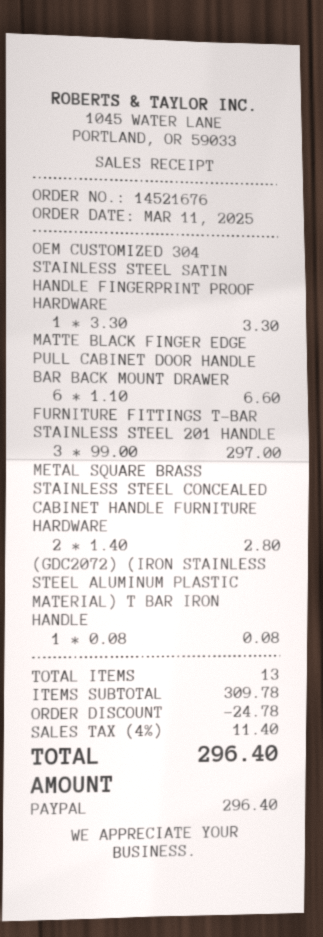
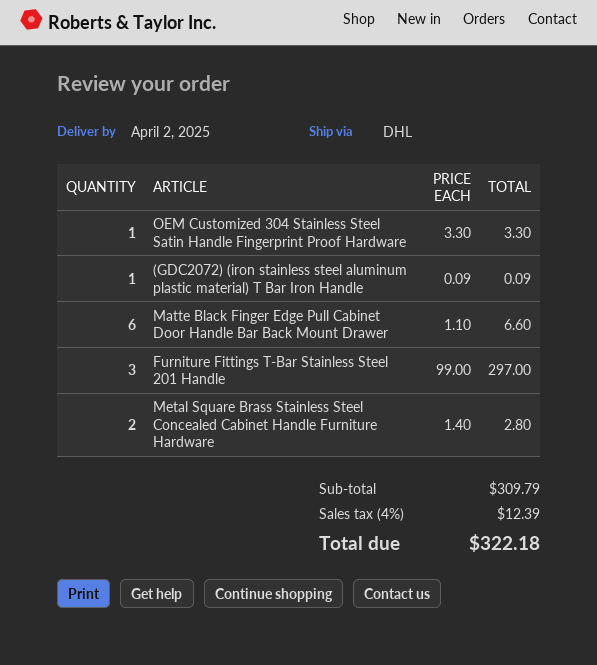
(GDC2072) (IRON STAINLESS STEEL ALUMINUM PLASTIC MATERIAL) T BAR IRON HANDLE: 1 x 0.08 = 0.08 -> 1 x 0.09 = 0.09
subtotal: 309.78 -> 309.79
discount: 24.78 -> none
tax: 4% = 11.40 -> 4% = 12.39
total: 296.40 -> 322.18

